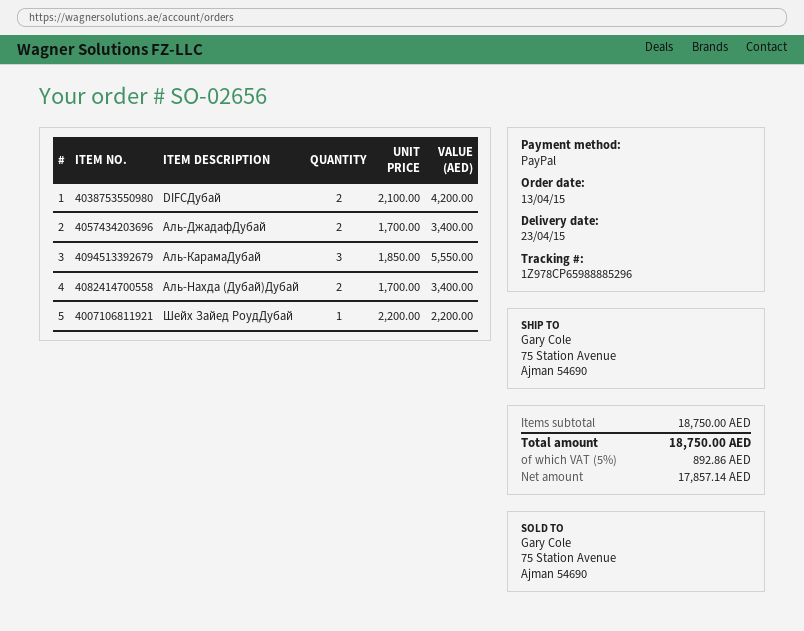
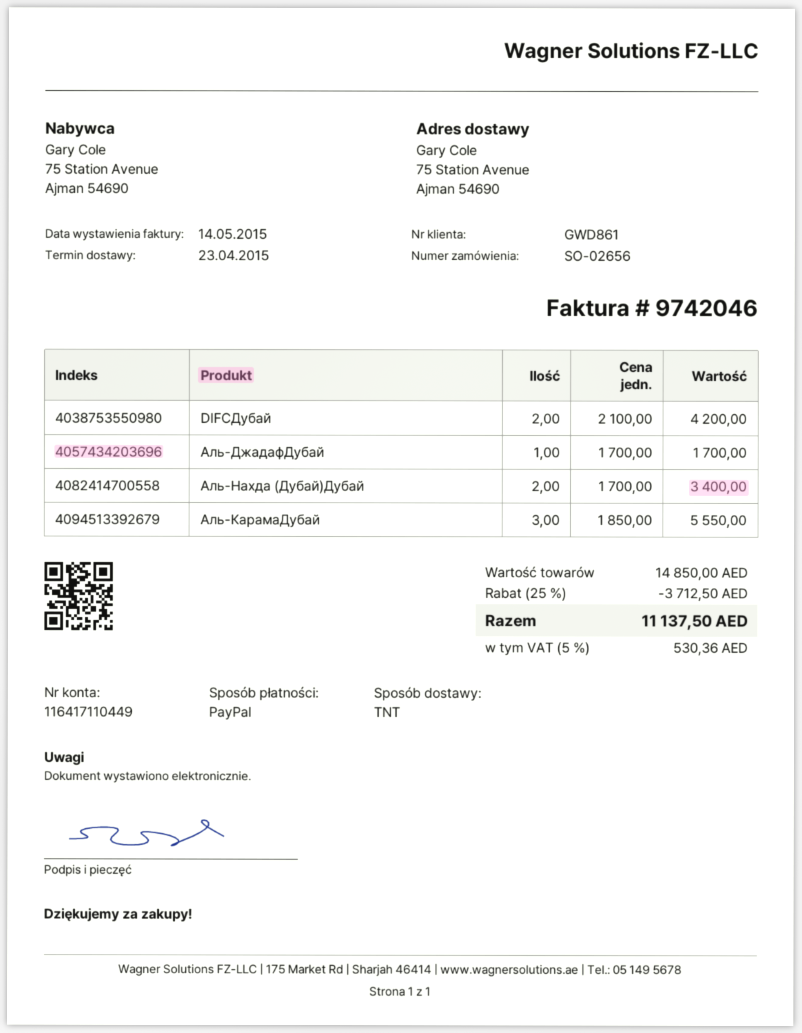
Аль-ДжадафДубай: 2 x 1700.00 = 3400.00 -> 1 x 1700.00 = 1700.00
Шейх Зайед РоудДубай: 1 x 2200.00 = 2200.00 -> none
subtotal: 18750.00 -> 14850.00
discount: none -> 25% = 3712.50
tax: 5% = 892.86 -> 5% = 530.36
total: 18750.00 -> 11137.50

